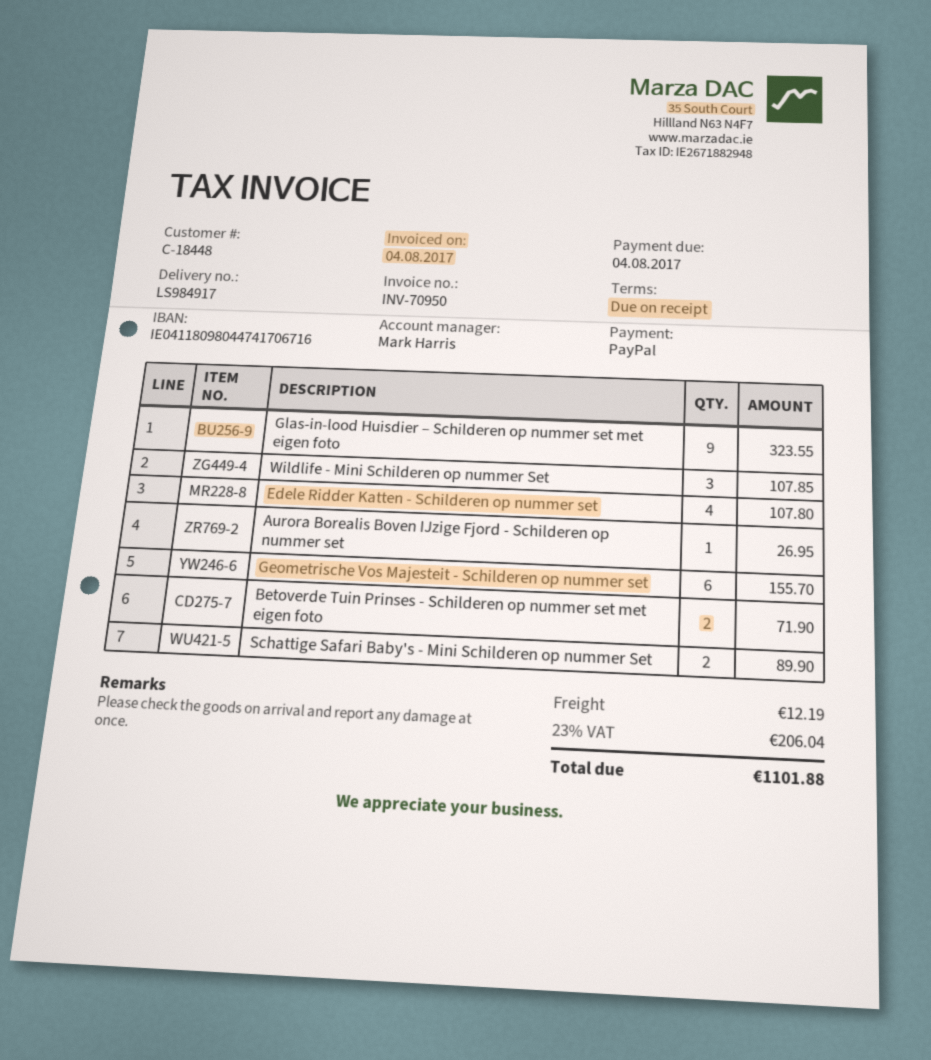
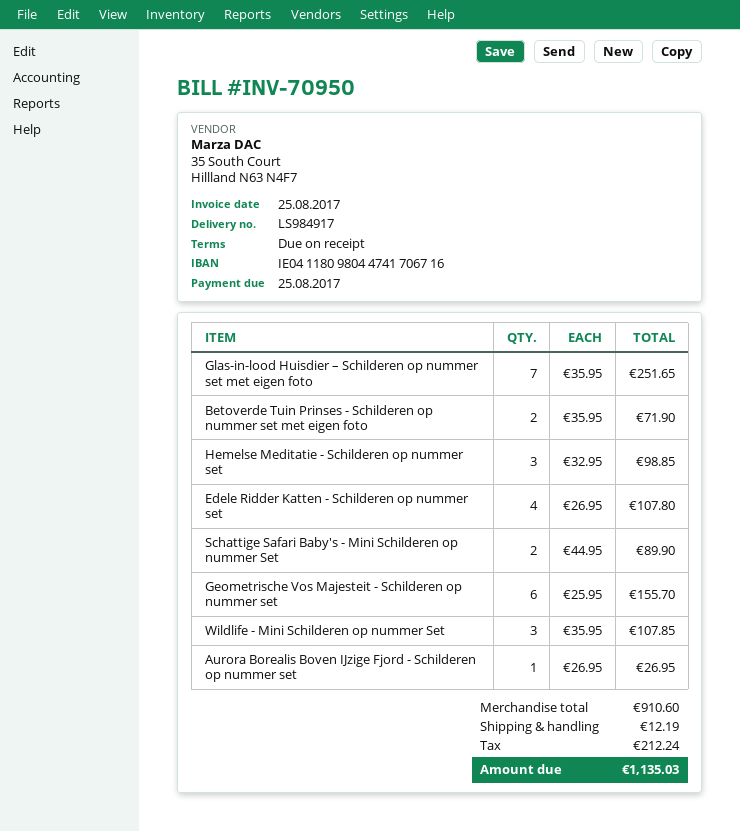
invoice date: 2017-08-04 -> 2017-08-25
due date: 2017-08-04 -> 2017-08-25
Glas-in-lood Huisdier – Schilderen op nummer set met eigen foto: 9 for 323.55 -> 7 for 251.65
Hemelse Meditatie - Schilderen op nummer set: none -> 3 for 98.85
tax: 206.04 -> 212.24
total: 1101.88 -> 1135.03

